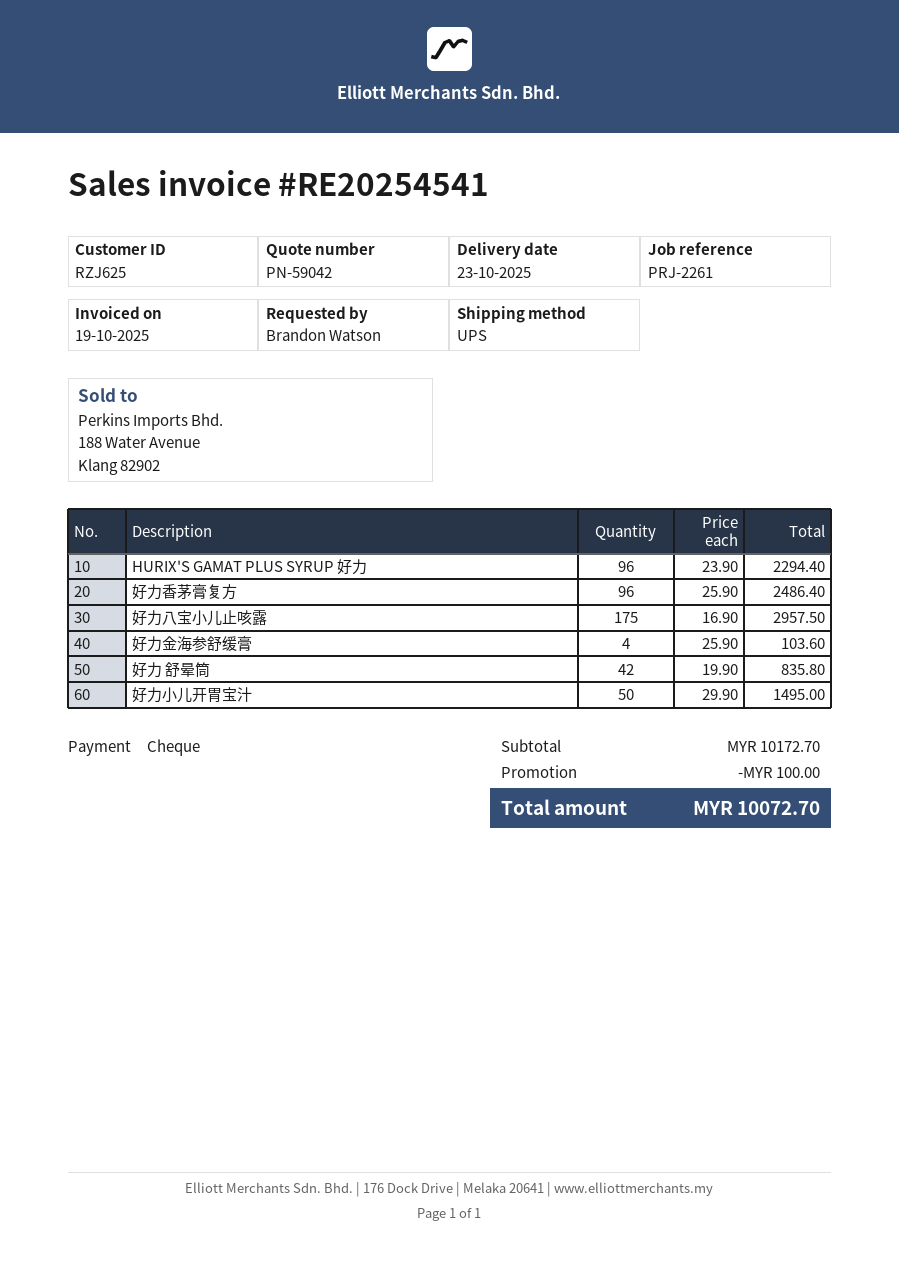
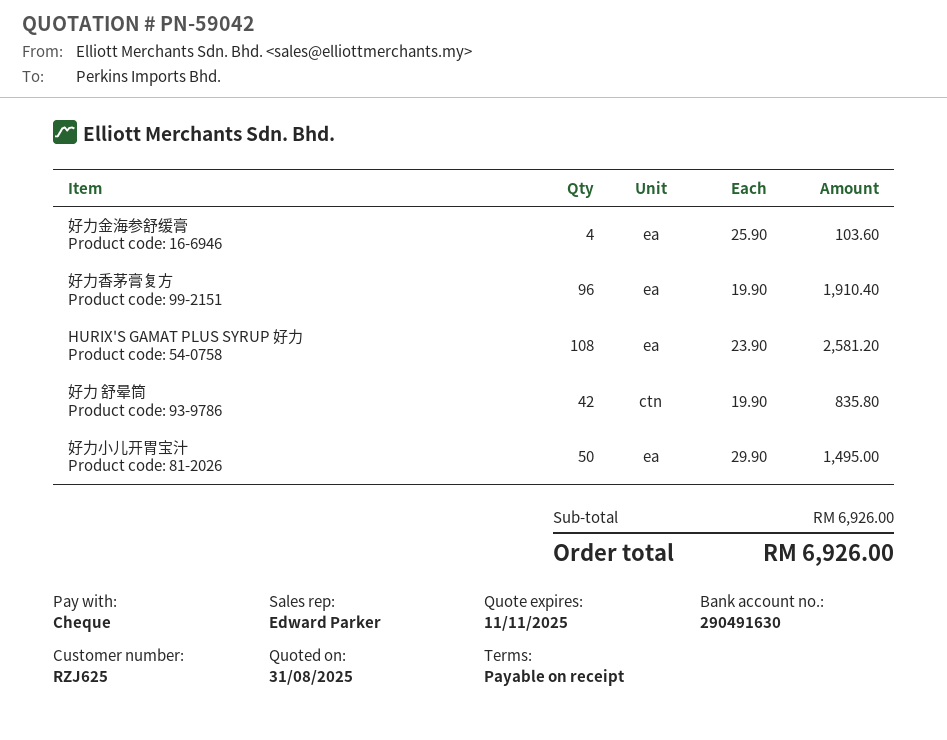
HURIX'S GAMAT PLUS SYRUP 好力: 96 x 23.90 = 2294.40 -> 108 x 23.90 = 2581.20
好力香茅膏复方: 96 x 25.90 = 2486.40 -> 96 x 19.90 = 1910.40
好力八宝小儿止咳露: 175 x 16.90 = 2957.50 -> none
subtotal: 10172.70 -> 6926.00
discount: 100.00 -> none
total: 10072.70 -> 6926.00

